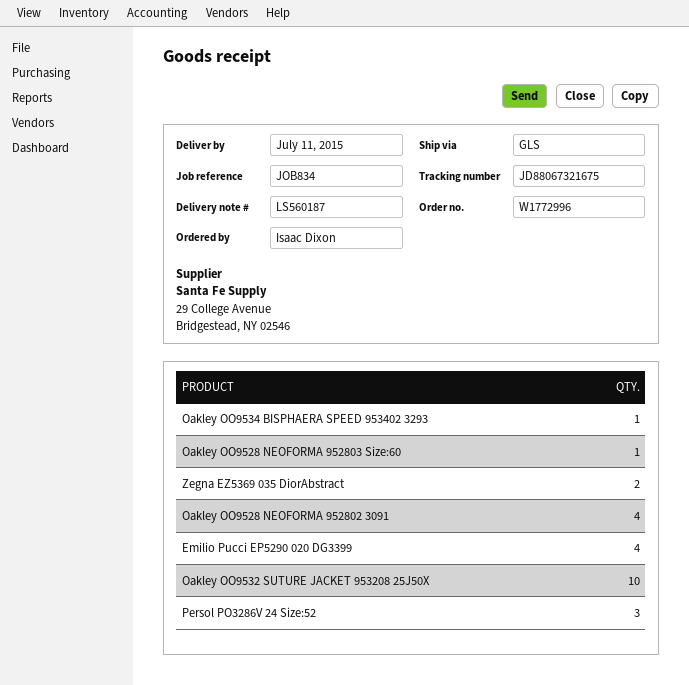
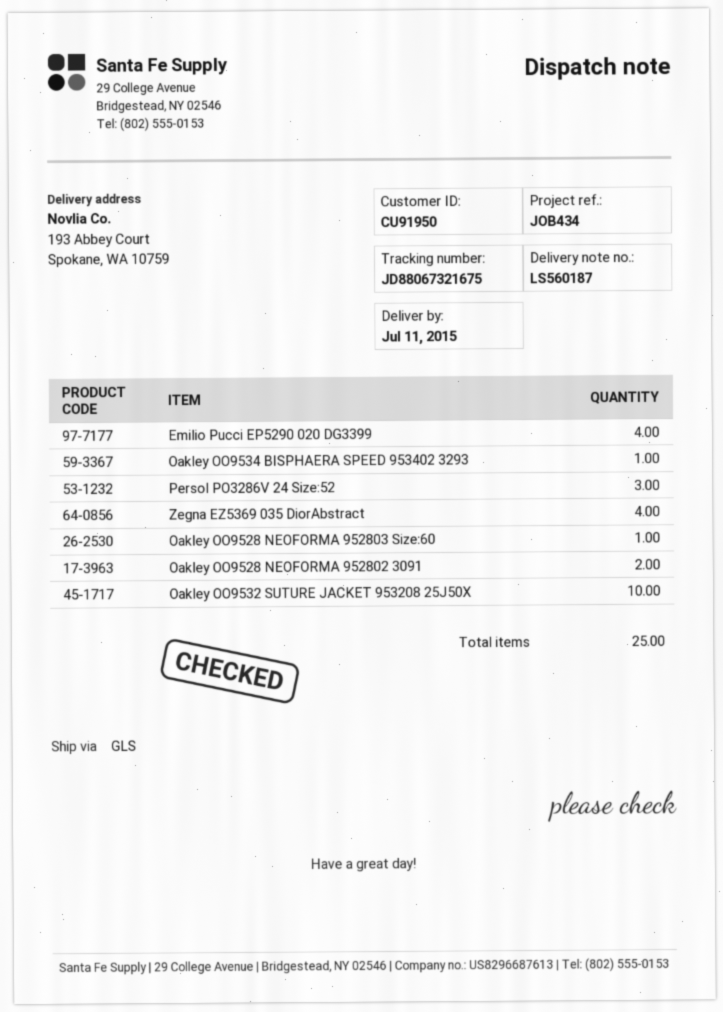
reference: JOB834 -> JOB434
Zegna EZ5369 035 DiorAbstract: 2 -> 4
Oakley OO9528 NEOFORMA 952802 3091: 4 -> 2

